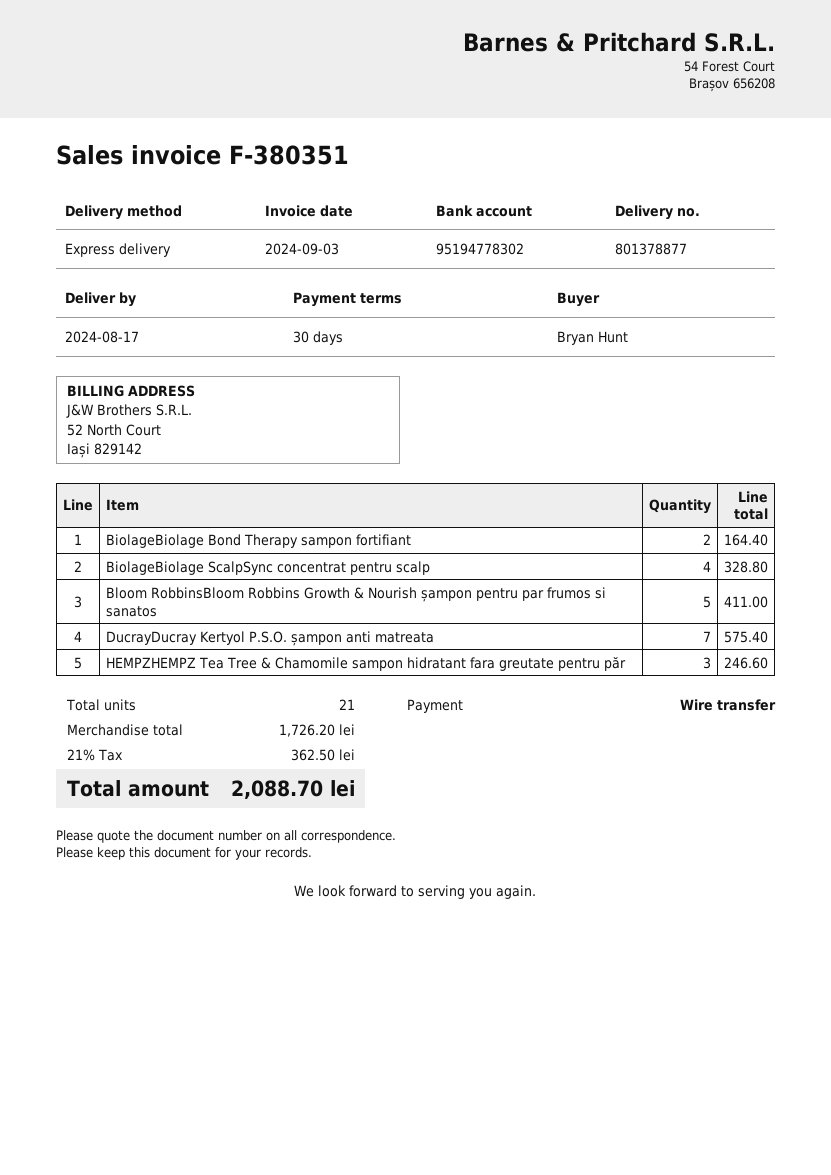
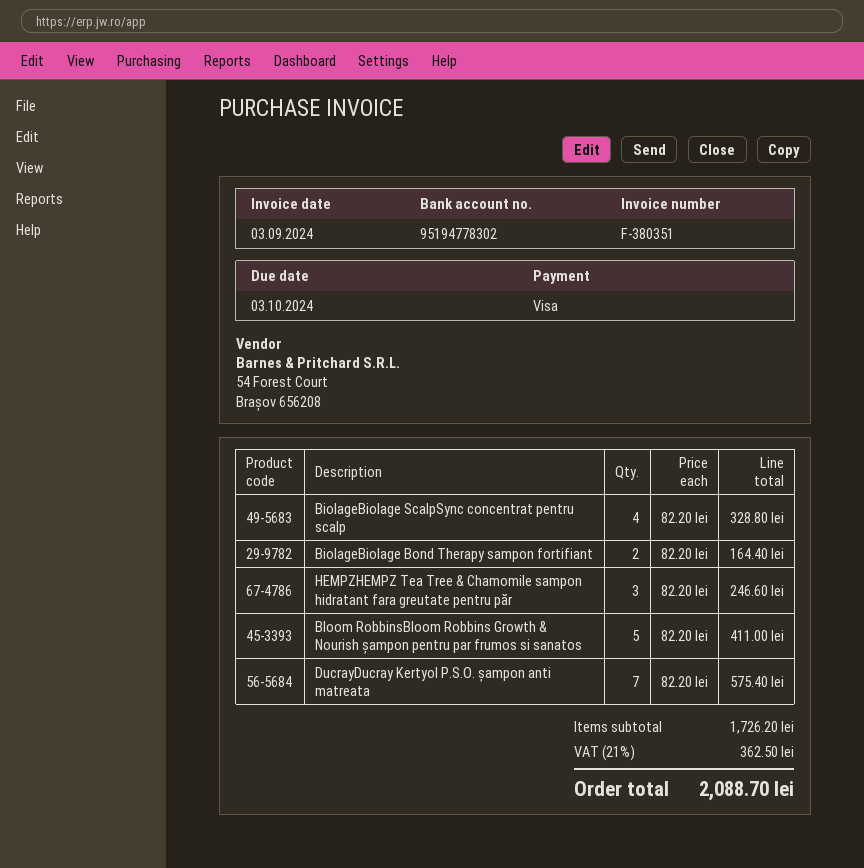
payment method: bank transfer -> Visa

